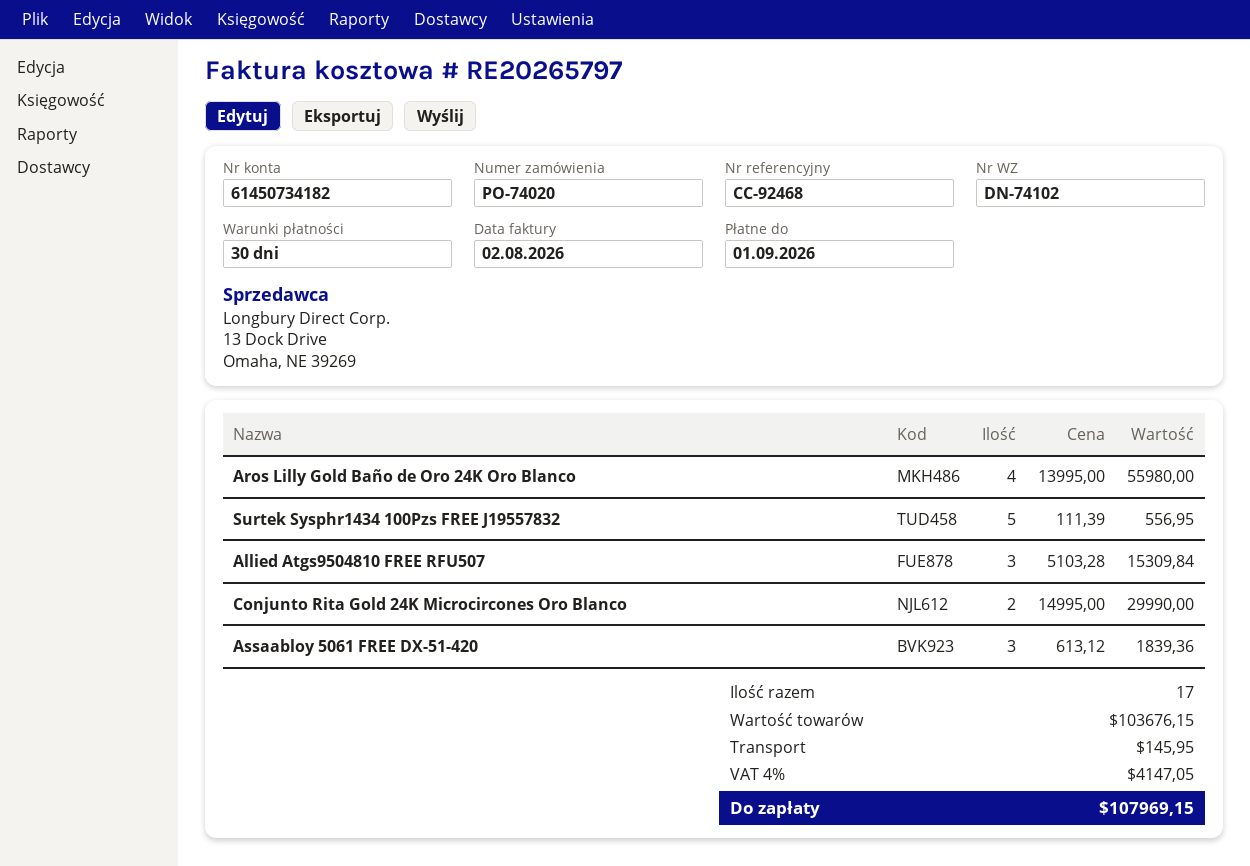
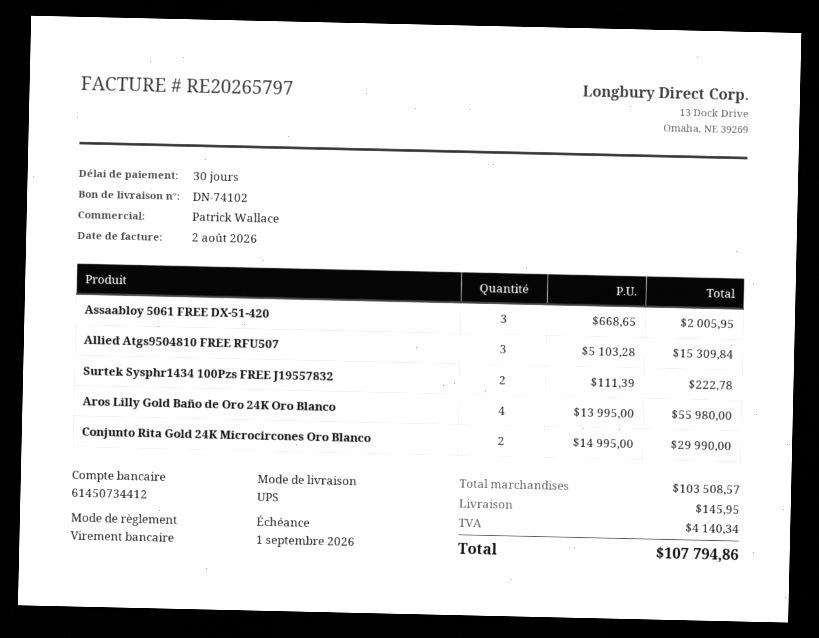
bank account: 61450734182 -> 61450734412
Surtek Sysphr1434 100Pzs FREE J19557832: 5 x 111.39 = 556.95 -> 2 x 111.39 = 222.78
Assaabloy 5061 FREE DX-51-420: 3 x 613.12 = 1839.36 -> 3 x 668.65 = 2005.95
subtotal: 103676.15 -> 103508.57
tax: 4147.05 -> 4140.34
total: 107969.15 -> 107794.86

